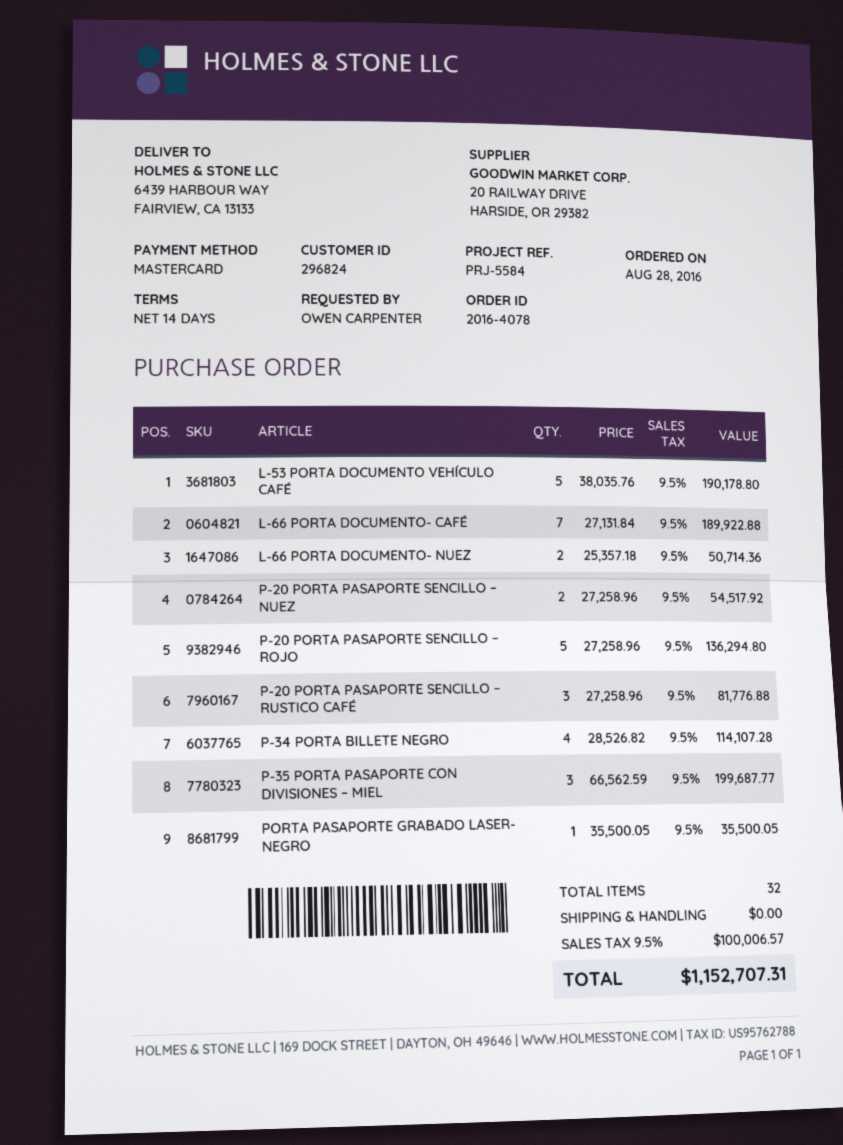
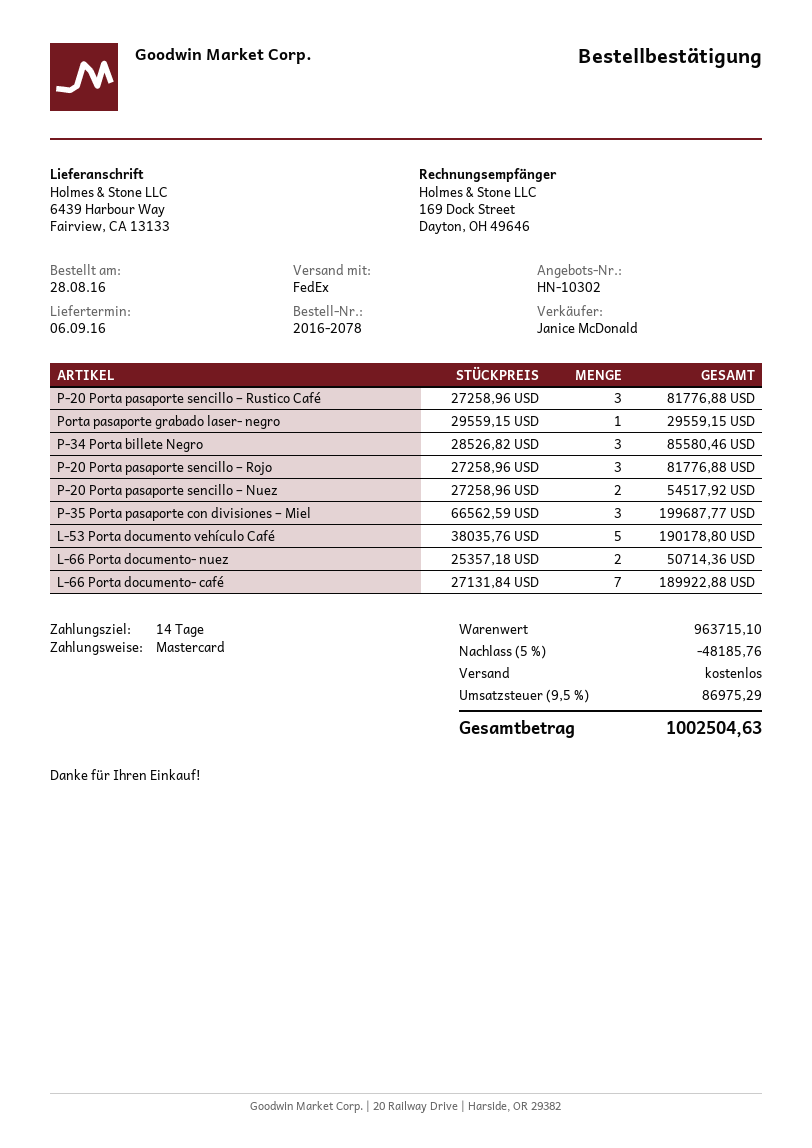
order number: 2016-4078 -> 2016-2078
P-20 PORTA PASAPORTE SENCILLO – ROJO: 5 x 27258.96 = 136294.80 -> 3 x 27258.96 = 81776.88
P-34 PORTA BILLETE NEGRO: 4 x 28526.82 = 114107.28 -> 3 x 28526.82 = 85580.46
PORTA PASAPORTE GRABADO LASER- NEGRO: 1 x 35500.05 = 35500.05 -> 1 x 29559.15 = 29559.15
discount: none -> 5% = 48185.76
tax: 9.5% = 100006.57 -> 9.5% = 86975.29
total: 1152707.31 -> 1002504.63

